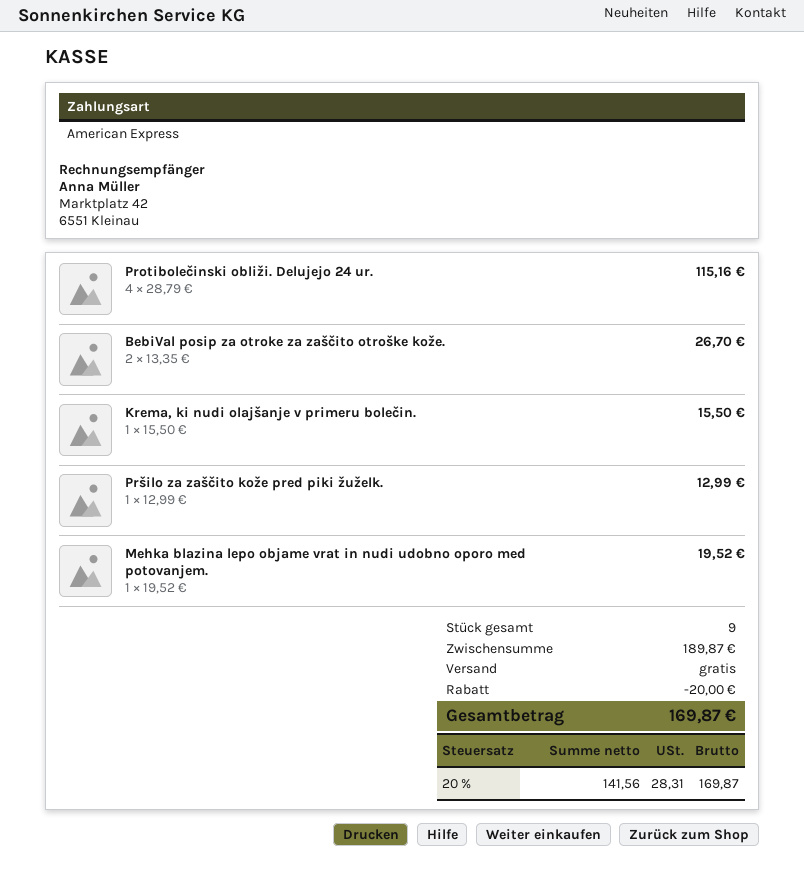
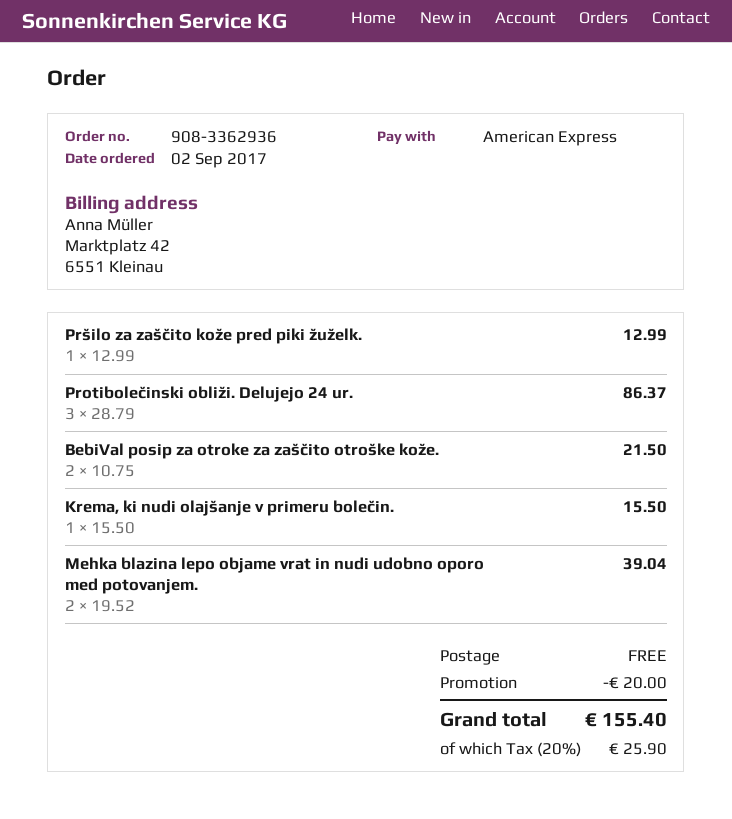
Protibolečinski obliži. Delujejo 24 ur.: 4 x 28.79 = 115.16 -> 3 x 28.79 = 86.37
BebiVal posip za otroke za zaščito otroške kože.: 2 x 13.35 = 26.70 -> 2 x 10.75 = 21.50
Mehka blazina lepo objame vrat in nudi udobno oporo med potovanjem.: 1 x 19.52 = 19.52 -> 2 x 19.52 = 39.04
tax: 20% = 28.31 -> 20% = 25.90
total: 169.87 -> 155.40

